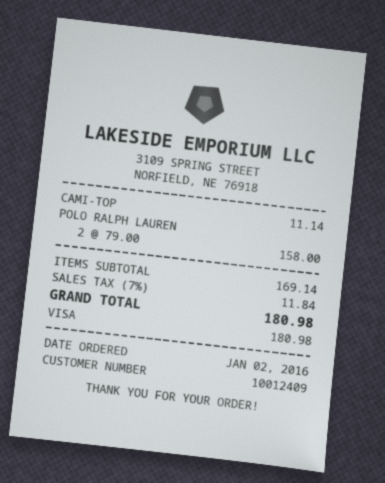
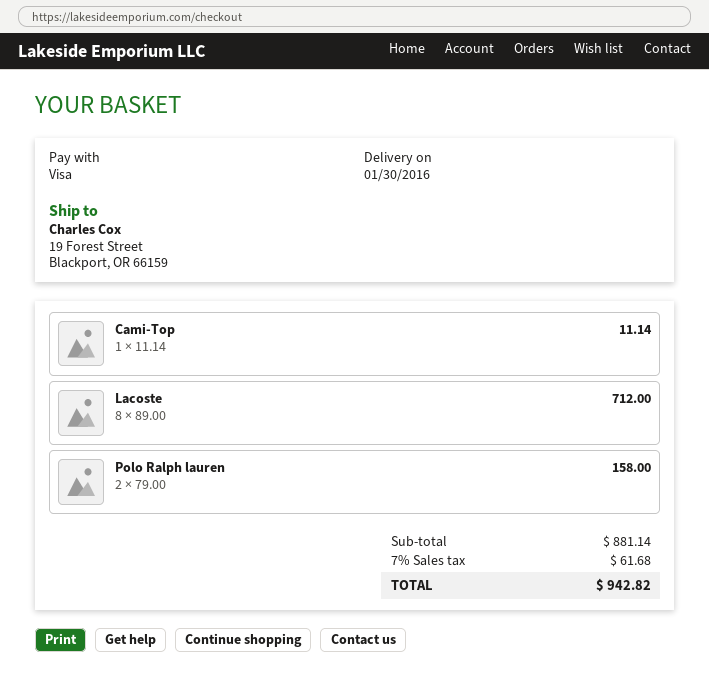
Lacoste: none -> 8 x 89.00 = 712.00
subtotal: 169.14 -> 881.14
tax: 7% = 11.84 -> 7% = 61.68
total: 180.98 -> 942.82

